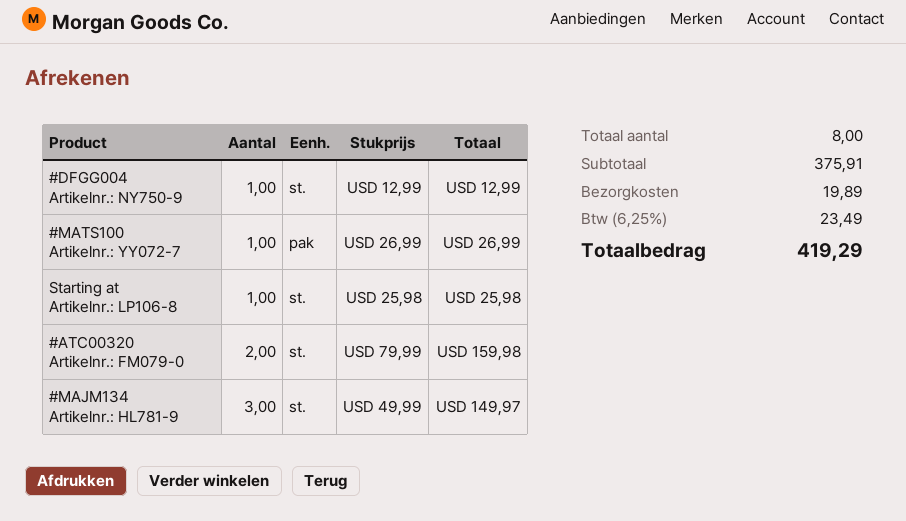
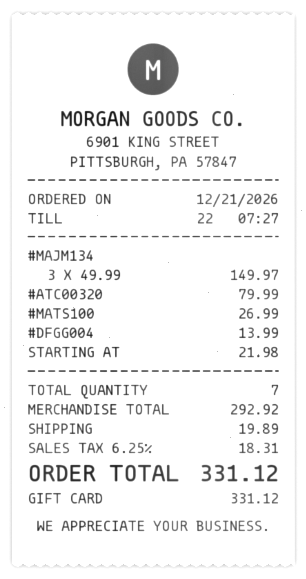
#DFGG004: 1 x 12.99 = 12.99 -> 1 x 13.99 = 13.99
Starting at: 1 x 25.98 = 25.98 -> 1 x 21.98 = 21.98
#ATC00320: 2 x 79.99 = 159.98 -> 1 x 79.99 = 79.99
total quantity: 8 -> 7
subtotal: 375.91 -> 292.92
tax: 6.25% = 23.49 -> 6.25% = 18.31
total: 419.29 -> 331.12

